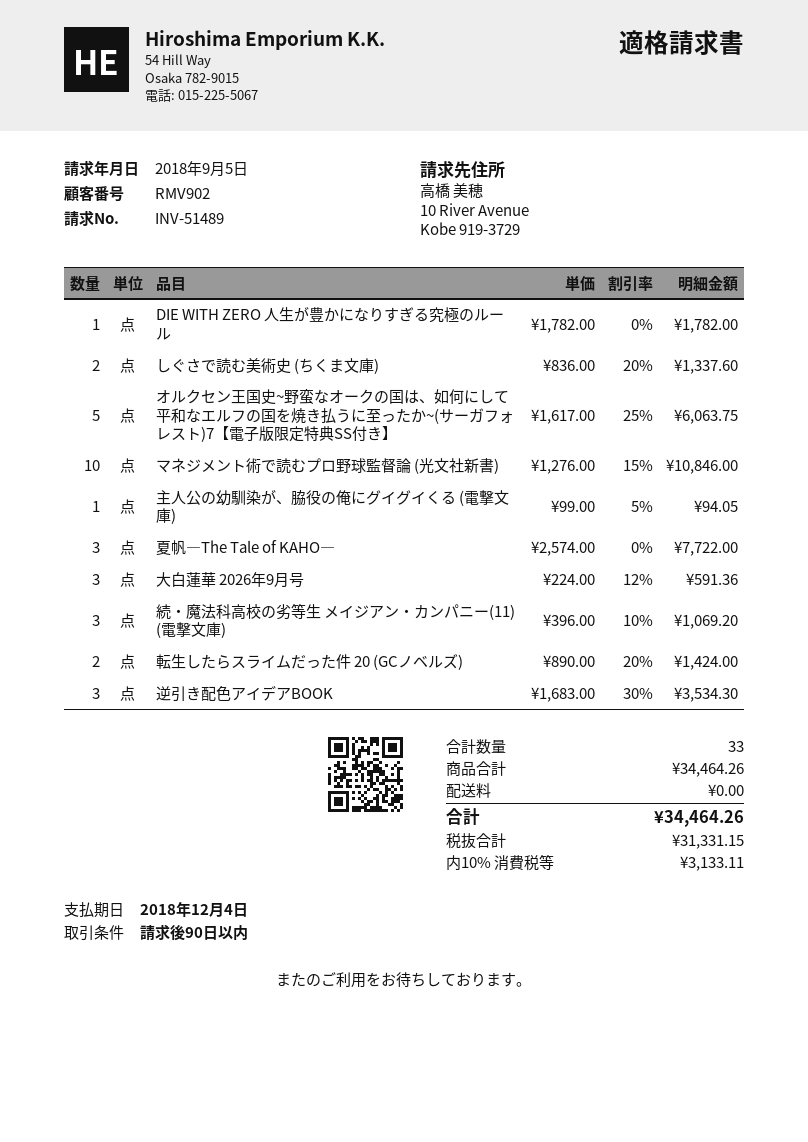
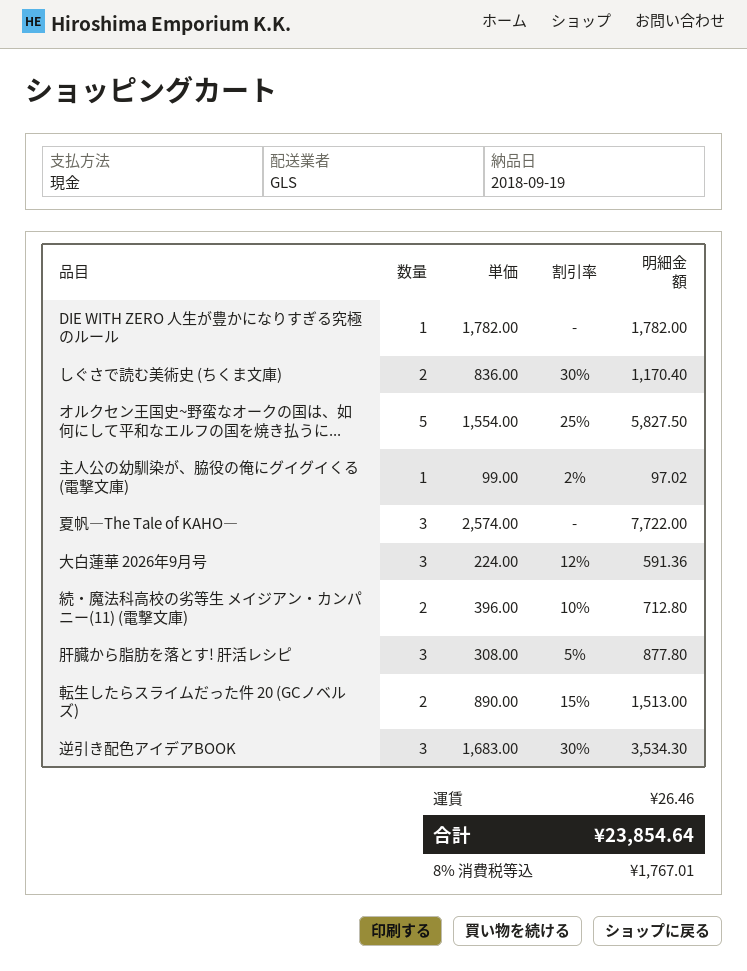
しぐさで読む美術史 (ちくま文庫): 2 x 836.00 - 20% = 1337.60 -> 2 x 836.00 - 30% = 1170.40
オルクセン王国史~野蛮なオークの国は、如何にして平和なエルフの国を焼き払うに至ったか~(サーガフォレスト)7【電子版限定特典SS付き】: 5 x 1617.00 - 25% = 6063.75 -> 5 x 1554.00 - 25% = 5827.50
マネジメント術で読むプロ野球監督論 (光文社新書): 10 x 1276.00 - 15% = 10846.00 -> none
主人公の幼馴染が、脇役の俺にグイグイくる (電撃文庫): 1 x 99.00 - 5% = 94.05 -> 1 x 99.00 - 2% = 97.02
続・魔法科高校の劣等生 メイジアン・カンパニー(11) (電撃文庫): 3 x 396.00 - 10% = 1069.20 -> 2 x 396.00 - 10% = 712.80
転生したらスライムだった件 20 (GCノベルズ): 2 x 890.00 - 20% = 1424.00 -> 2 x 890.00 - 15% = 1513.00
肝臓から脂肪を落とす! 肝活レシピ: none -> 3 x 308.00 - 5% = 877.80
shipping: 0.00 -> 26.46
tax: 10% = 3133.11 -> 8% = 1767.01
total: 34464.26 -> 23854.64

